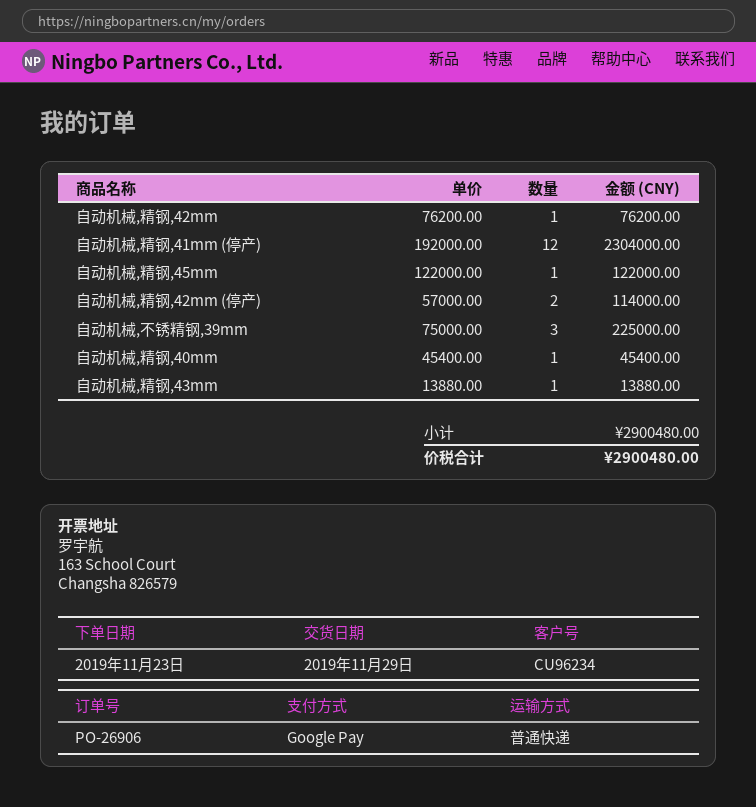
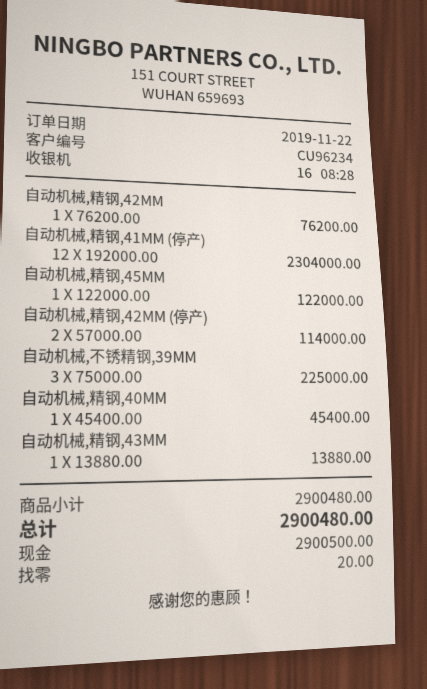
order date: 2019-11-23 -> 2019-11-22
payment method: Google Pay -> cash

